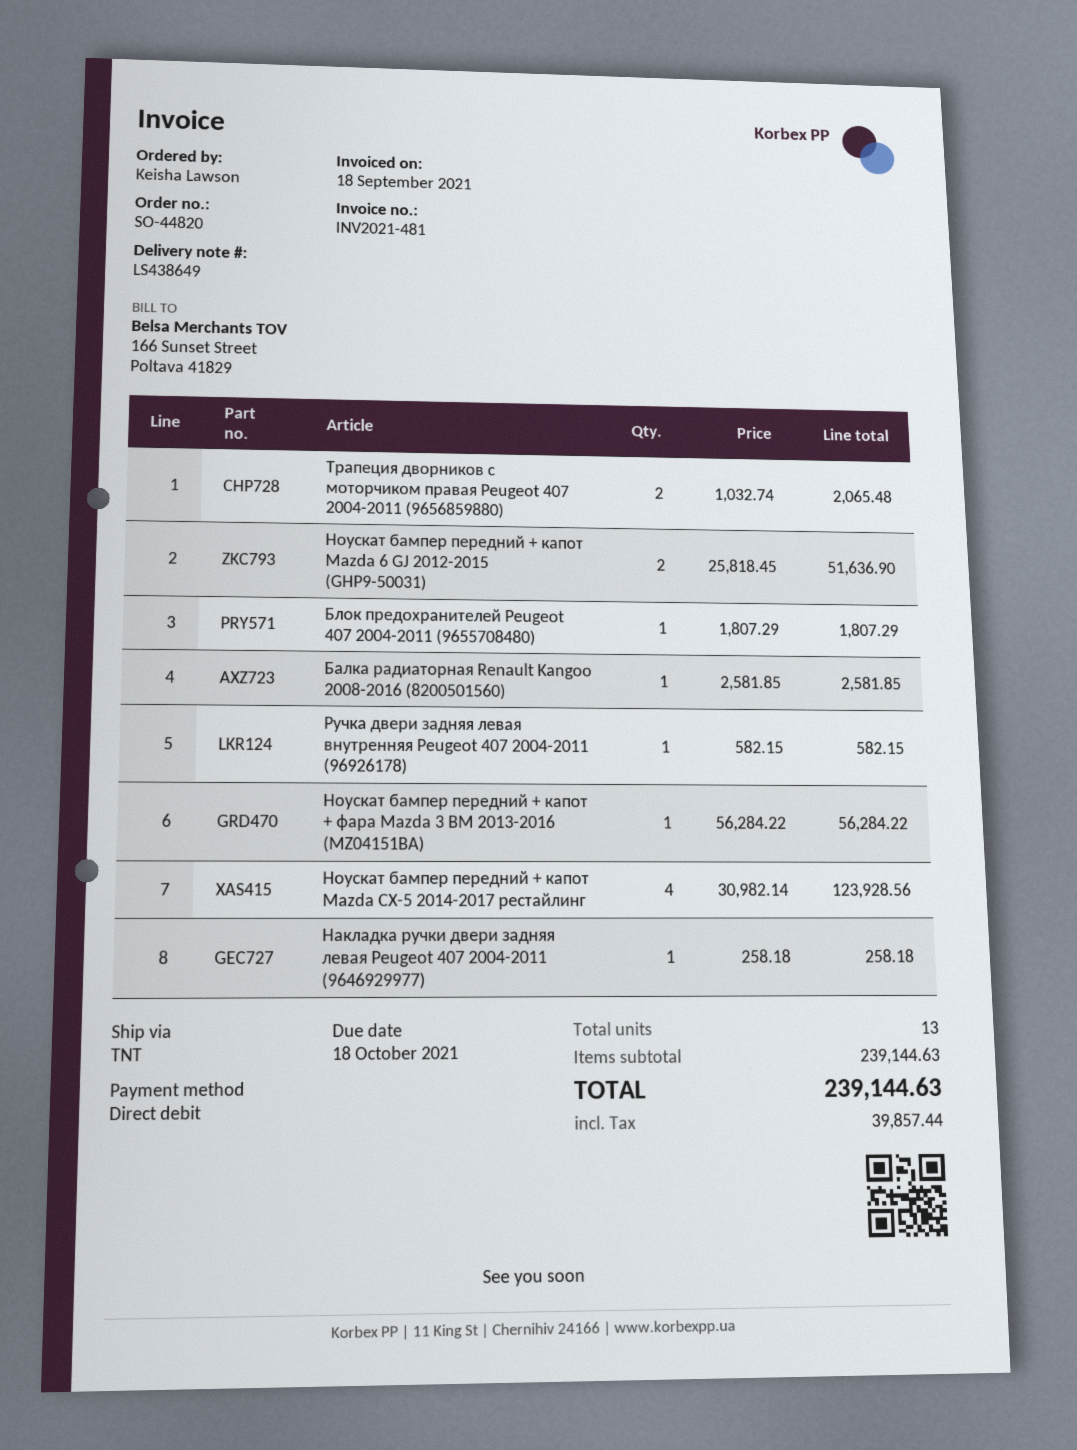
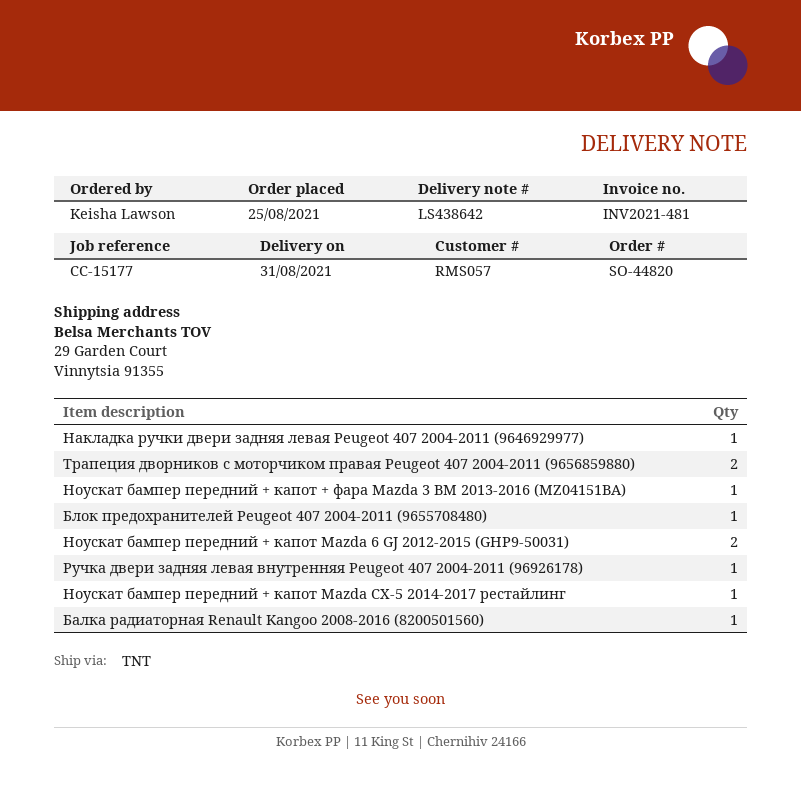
delivery note number: LS438649 -> LS438642
Ноускат бампер передний + капот Mazda CX-5 2014-2017 рестайлинг: 4 -> 1

